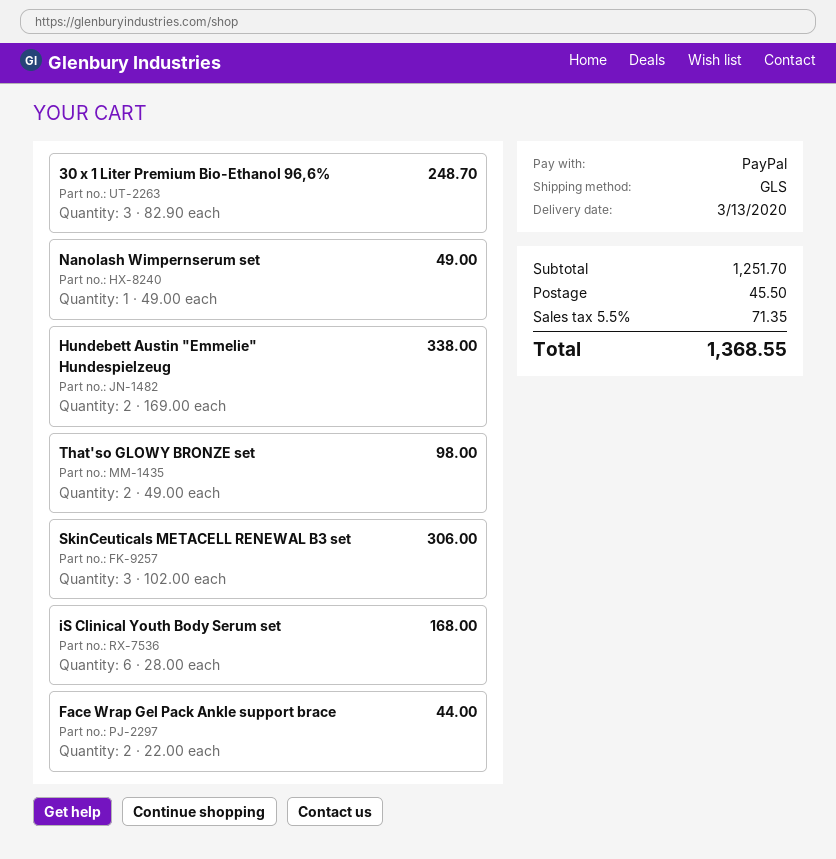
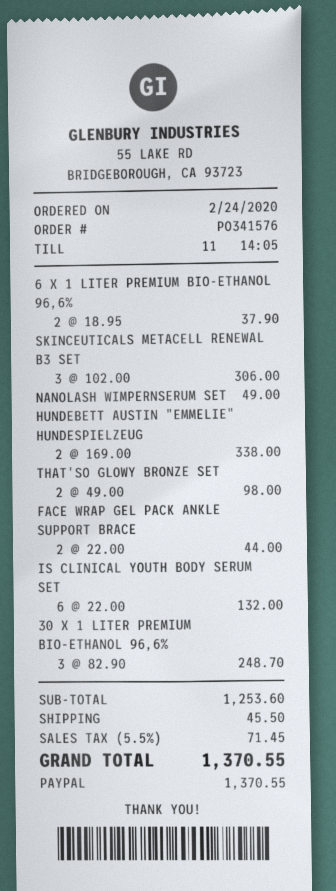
iS Clinical Youth Body Serum set: 6 x 28.00 = 168.00 -> 6 x 22.00 = 132.00
6 X 1 LITER PREMIUM BIO-ETHANOL 96,6%: none -> 2 x 18.95 = 37.90
subtotal: 1251.70 -> 1253.60
tax: 5.5% = 71.35 -> 5.5% = 71.45
total: 1368.55 -> 1370.55

